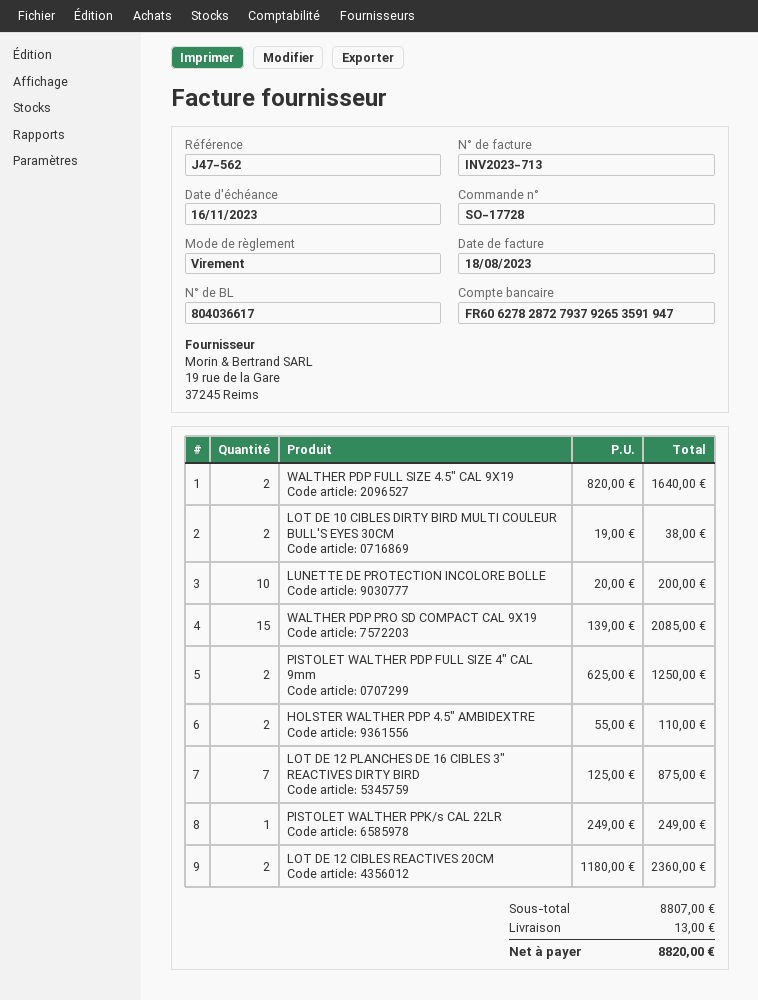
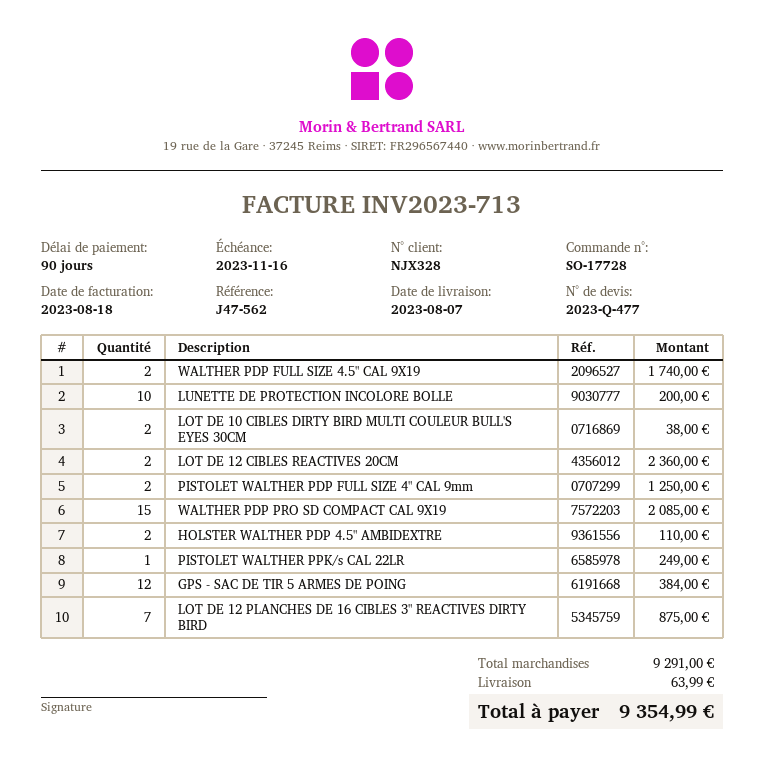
WALTHER PDP FULL SIZE 4.5" CAL 9X19: 2 for 1640.00 -> 2 for 1740.00
GPS - SAC DE TIR 5 ARMES DE POING: none -> 12 for 384.00
subtotal: 8807.00 -> 9291.00
shipping: 13.00 -> 63.99
total: 8820.00 -> 9354.99

